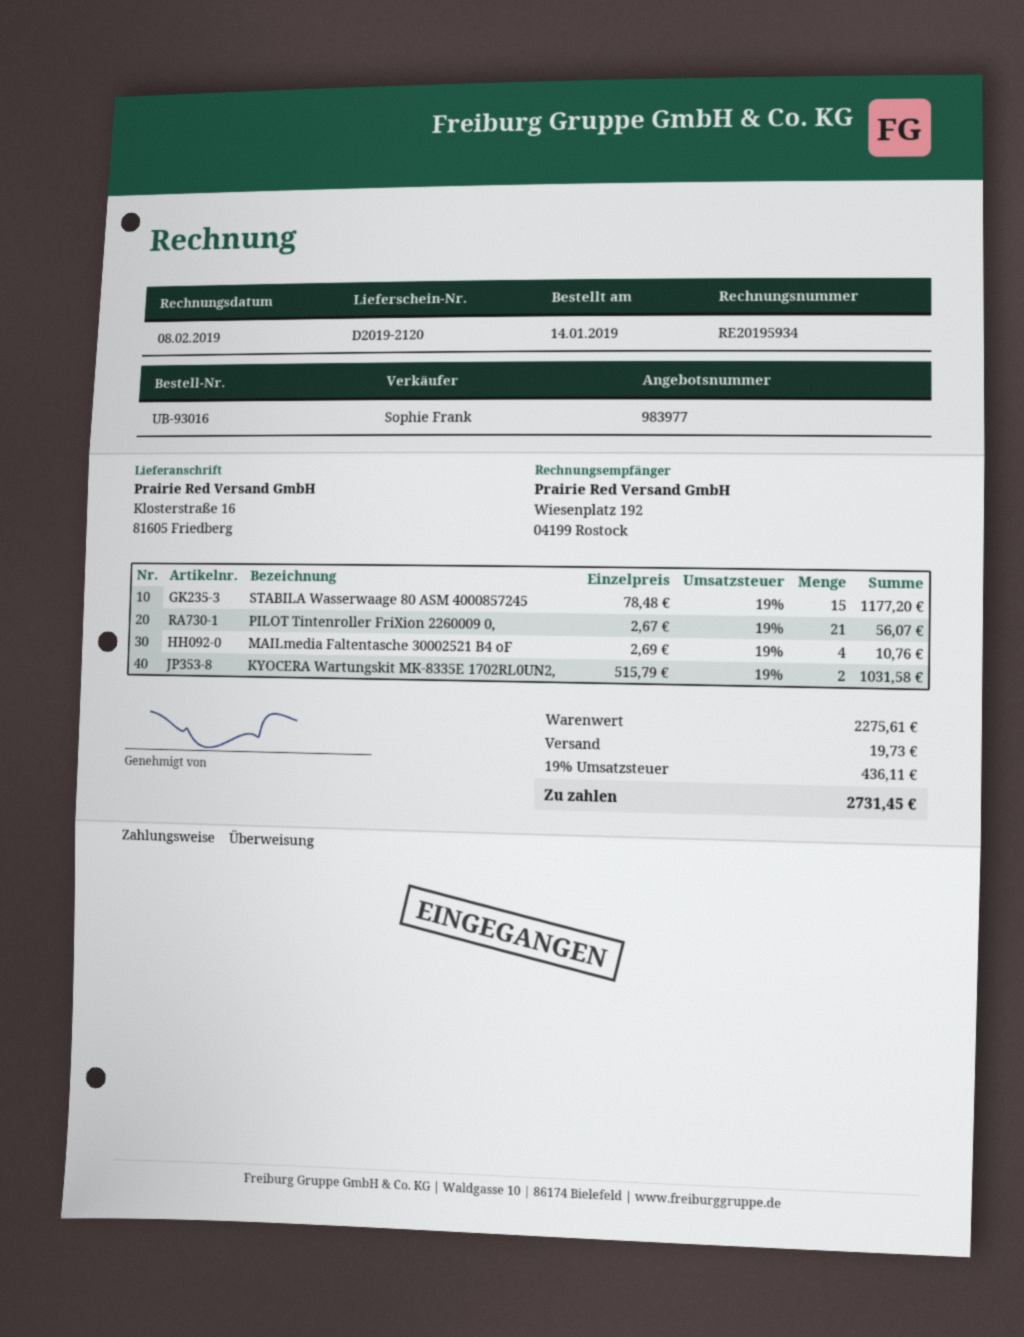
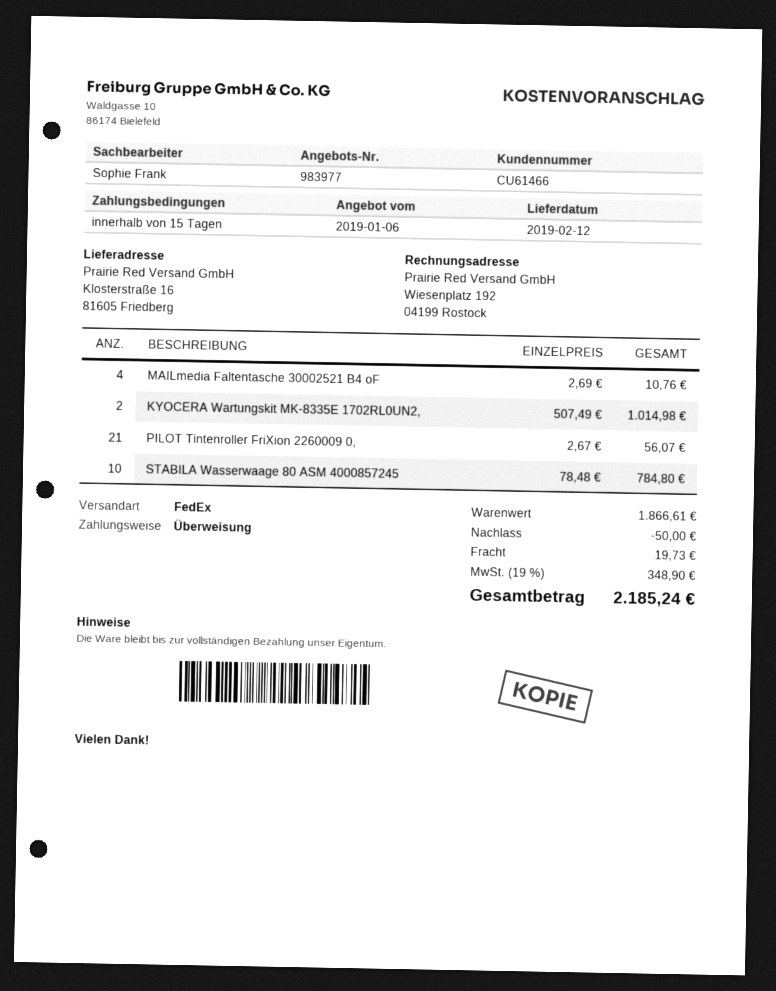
STABILA Wasserwaage 80 ASM 4000857245: 15 x 78.48 = 1177.20 -> 10 x 78.48 = 784.80
KYOCERA Wartungskit MK-8335E 1702RL0UN2,: 2 x 515.79 = 1031.58 -> 2 x 507.49 = 1014.98
subtotal: 2275.61 -> 1866.61
discount: none -> 50.00
tax: 19% = 436.11 -> 19% = 348.90
total: 2731.45 -> 2185.24

